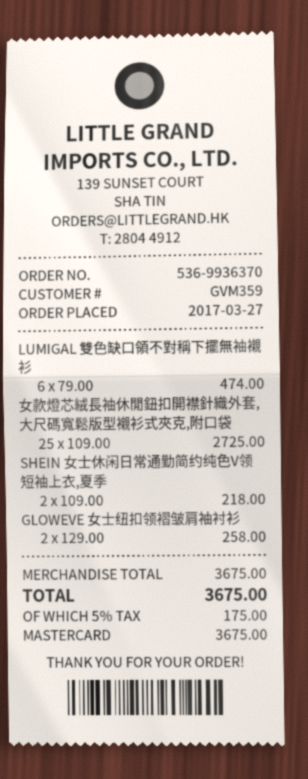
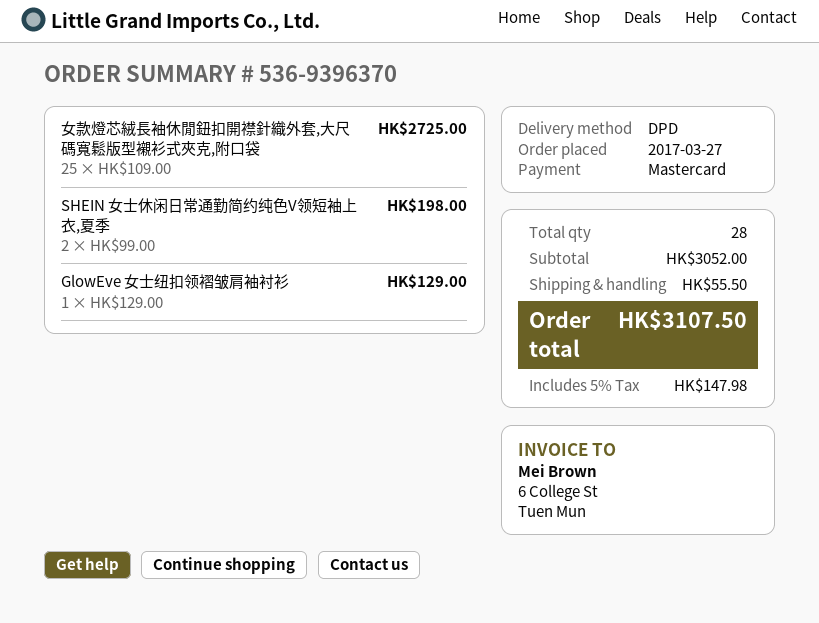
order number: 536-9936370 -> 536-9396370
LUMIGAL 雙色缺口領不對稱下擺無袖襯衫: 6 x 79.00 = 474.00 -> none
SHEIN 女士休闲日常通勤简约纯色V领短袖上衣,夏季: 2 x 109.00 = 218.00 -> 2 x 99.00 = 198.00
GLOWEVE 女士纽扣领褶皱肩袖衬衫: 2 x 129.00 = 258.00 -> 1 x 129.00 = 129.00
subtotal: 3675.00 -> 3052.00
shipping: none -> 55.50
tax: 5% = 175.00 -> 5% = 147.98
total: 3675.00 -> 3107.50

